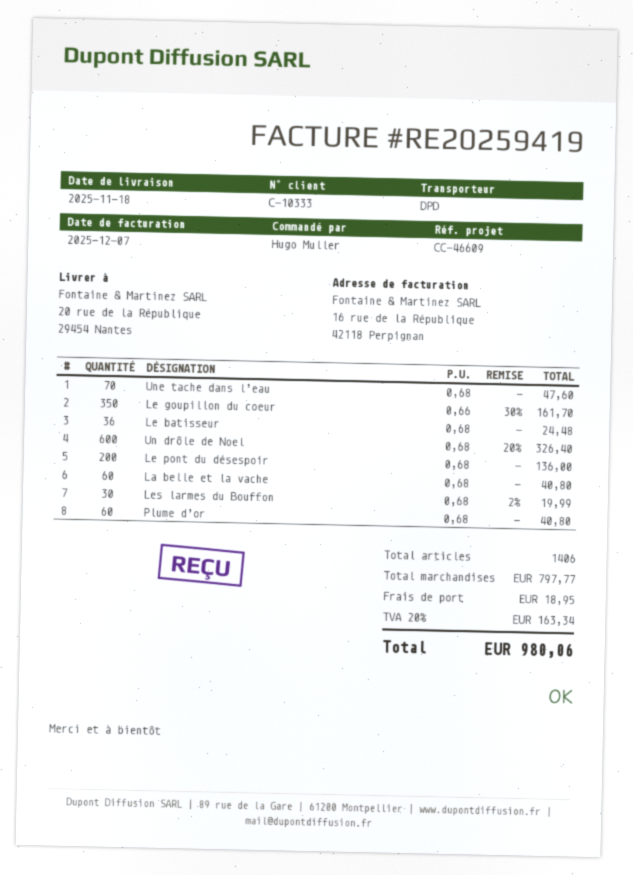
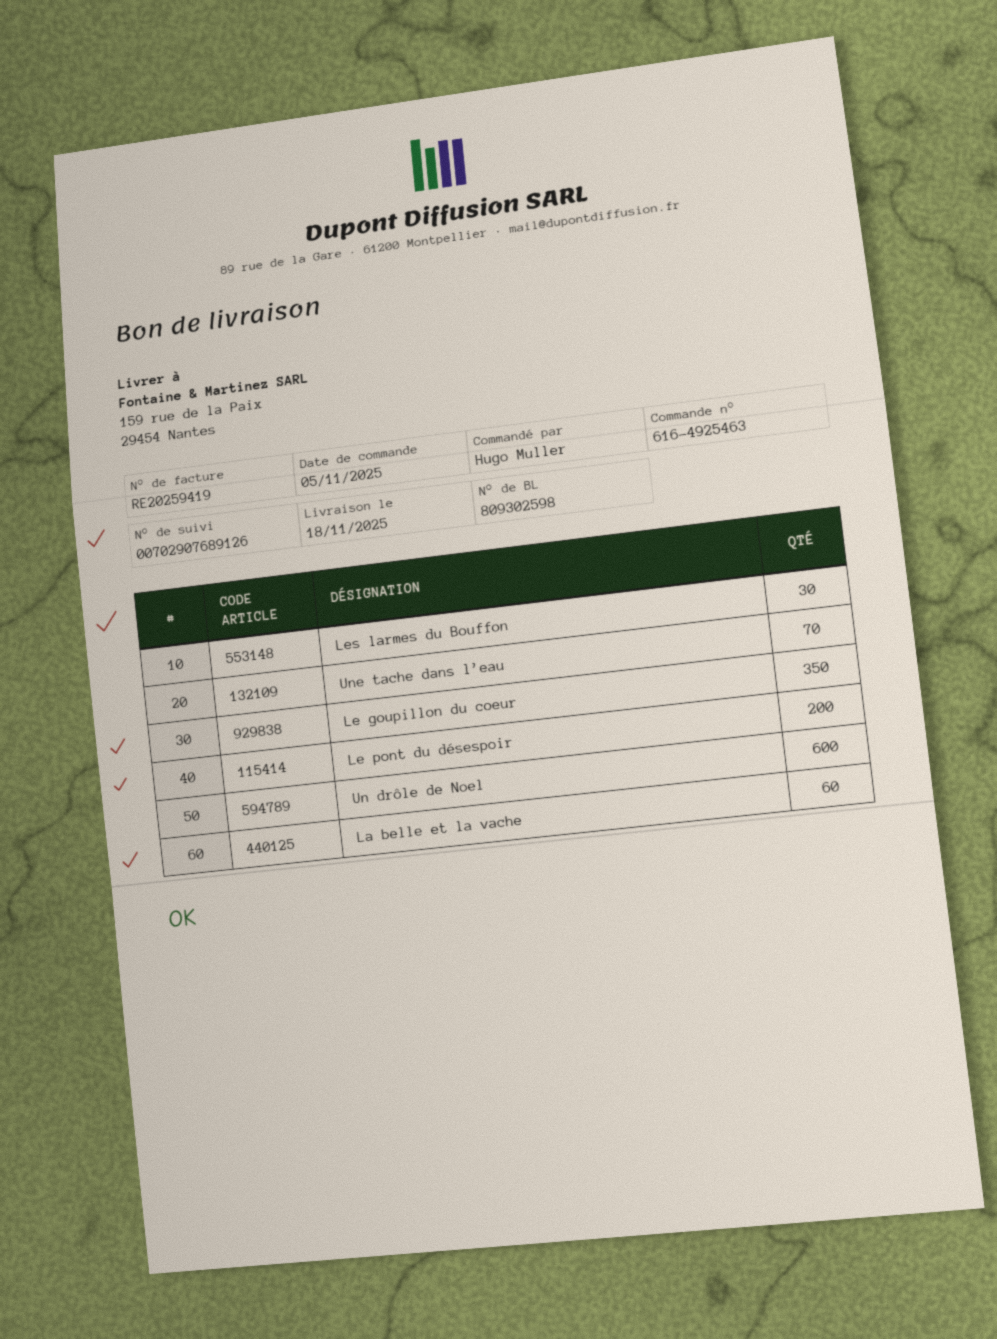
ship to: 20 rue de la République, 29454 Nantes -> 159 rue de la Paix, 29454 Nantes
Le batisseur: 36 -> none
Plume d’or: 60 -> none

